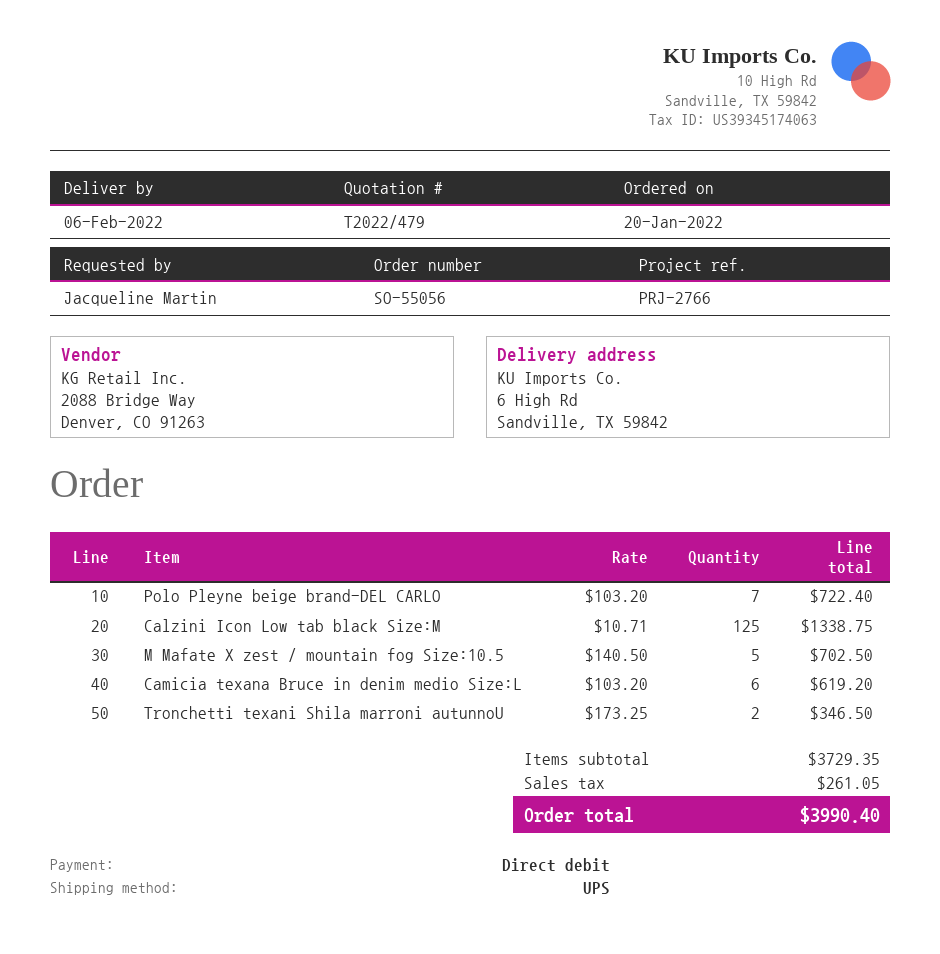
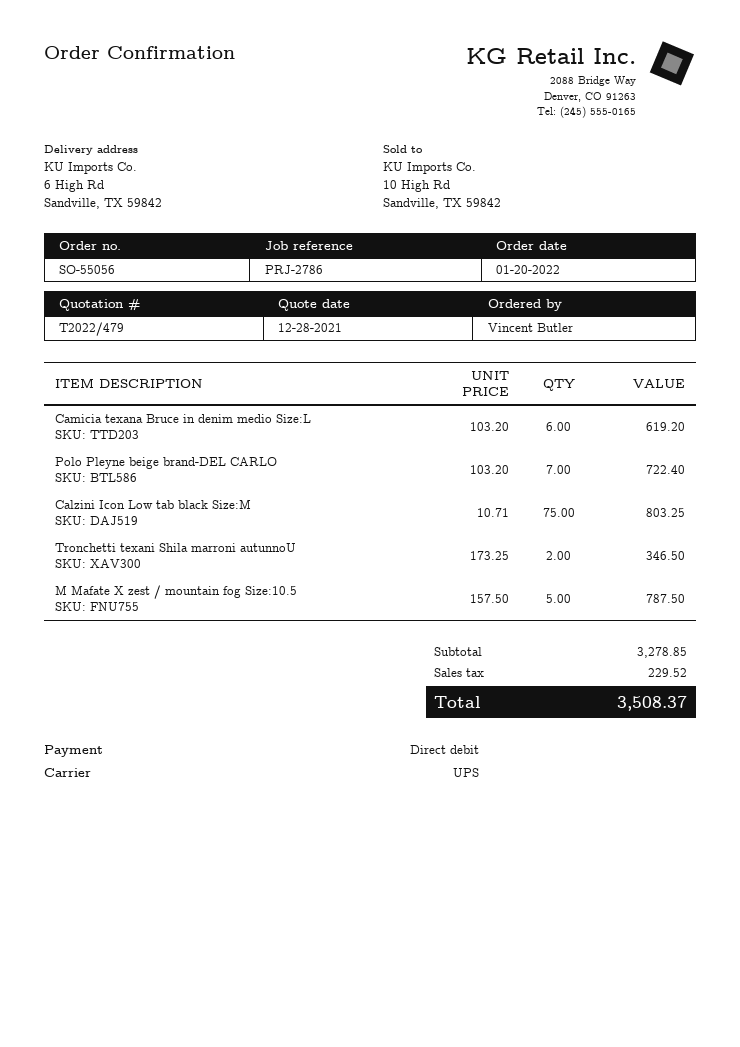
reference: PRJ-2766 -> PRJ-2786
ordered by: Jacqueline Martin -> Vincent Butler
Calzini Icon Low tab black Size:M: 125 x 10.71 = 1338.75 -> 75 x 10.71 = 803.25
M Mafate X zest / mountain fog Size:10.5: 5 x 140.50 = 702.50 -> 5 x 157.50 = 787.50
subtotal: 3729.35 -> 3278.85
tax: 261.05 -> 229.52
total: 3990.40 -> 3508.37

